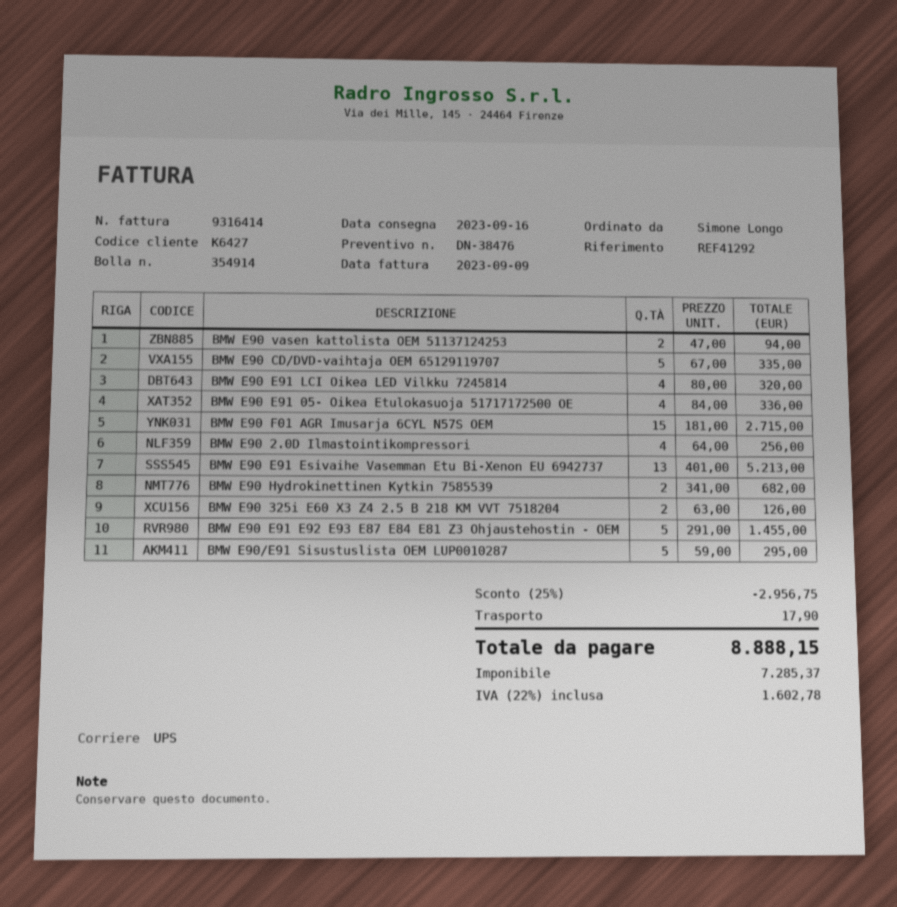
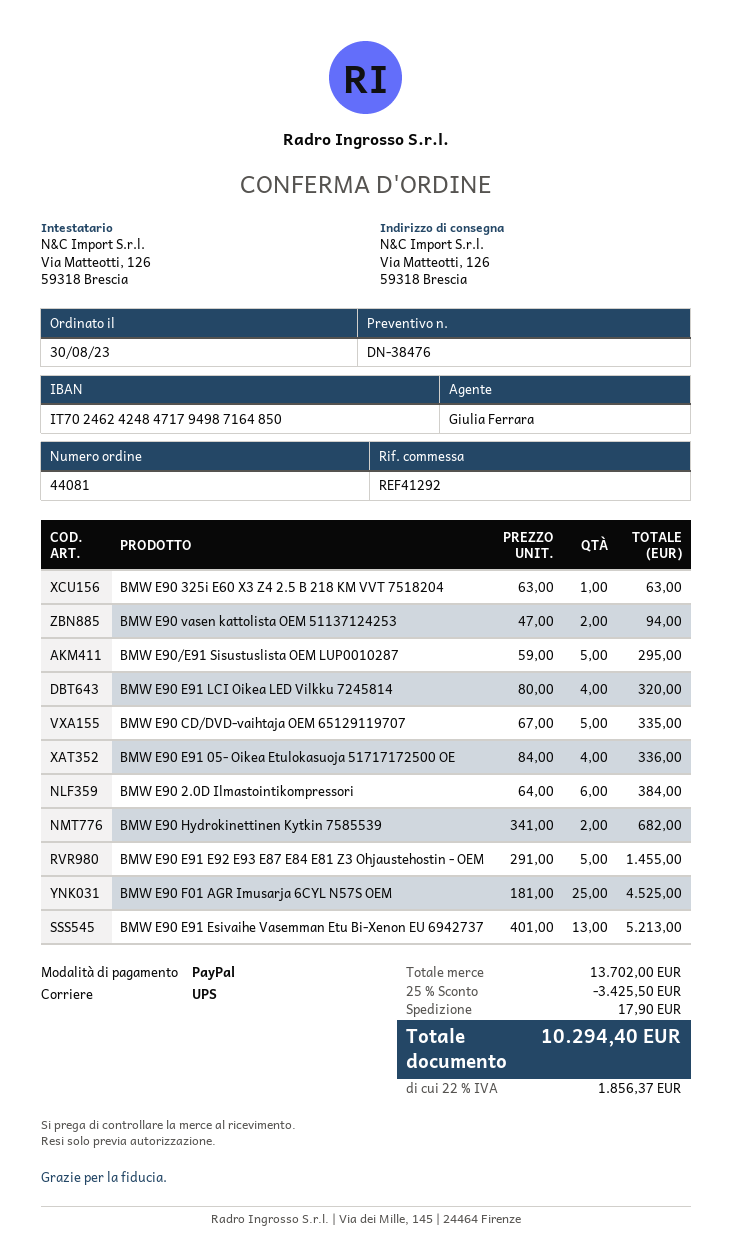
BMW E90 F01 AGR Imusarja 6CYL N57S OEM: 15 x 181.00 = 2715.00 -> 25 x 181.00 = 4525.00
BMW E90 2.0D Ilmastointikompressori: 4 x 64.00 = 256.00 -> 6 x 64.00 = 384.00
BMW E90 325i E60 X3 Z4 2.5 B 218 KM VVT 7518204: 2 x 63.00 = 126.00 -> 1 x 63.00 = 63.00
discount: 25% = 2956.75 -> 25% = 3425.50
tax: 22% = 1602.78 -> 22% = 1856.37
total: 8888.15 -> 10294.40

